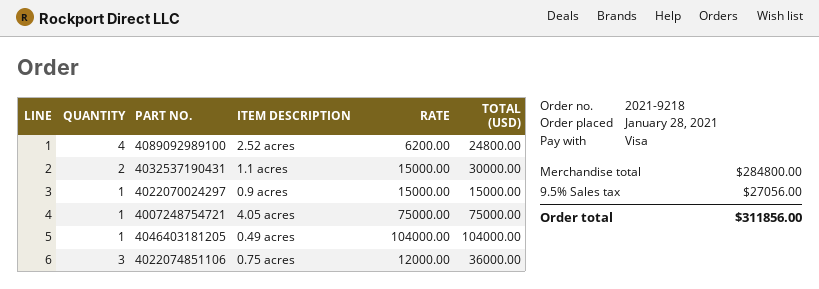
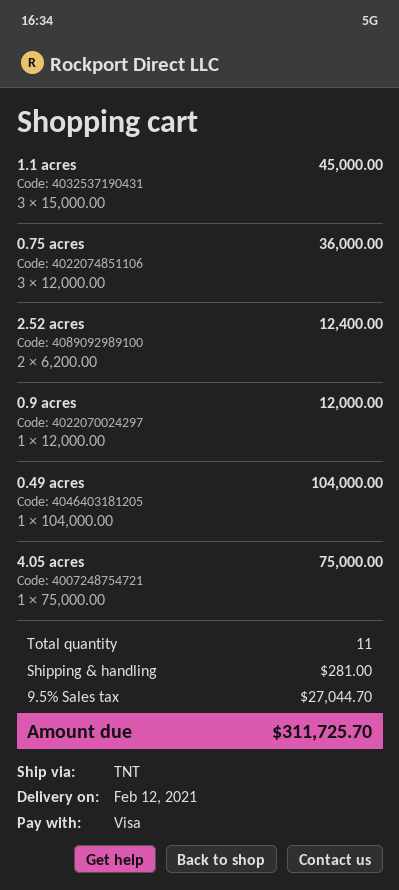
2.52 acres: 4 x 6200.00 = 24800.00 -> 2 x 6200.00 = 12400.00
1.1 acres: 2 x 15000.00 = 30000.00 -> 3 x 15000.00 = 45000.00
0.9 acres: 1 x 15000.00 = 15000.00 -> 1 x 12000.00 = 12000.00
shipping: none -> 281.00
tax: 9.5% = 27056.00 -> 9.5% = 27044.70
total: 311856.00 -> 311725.70

